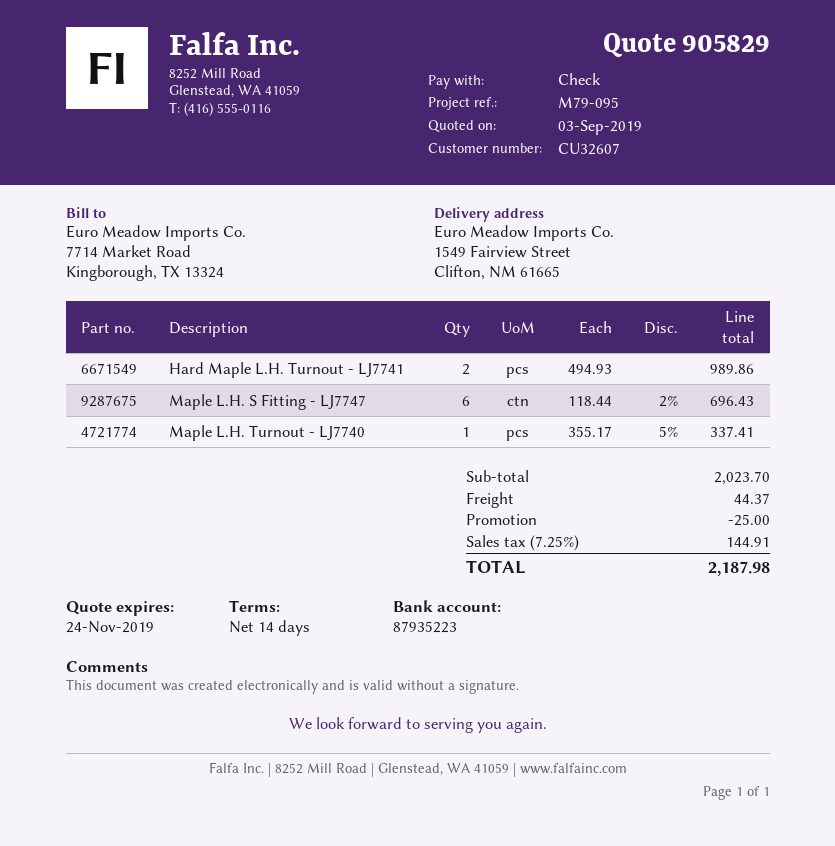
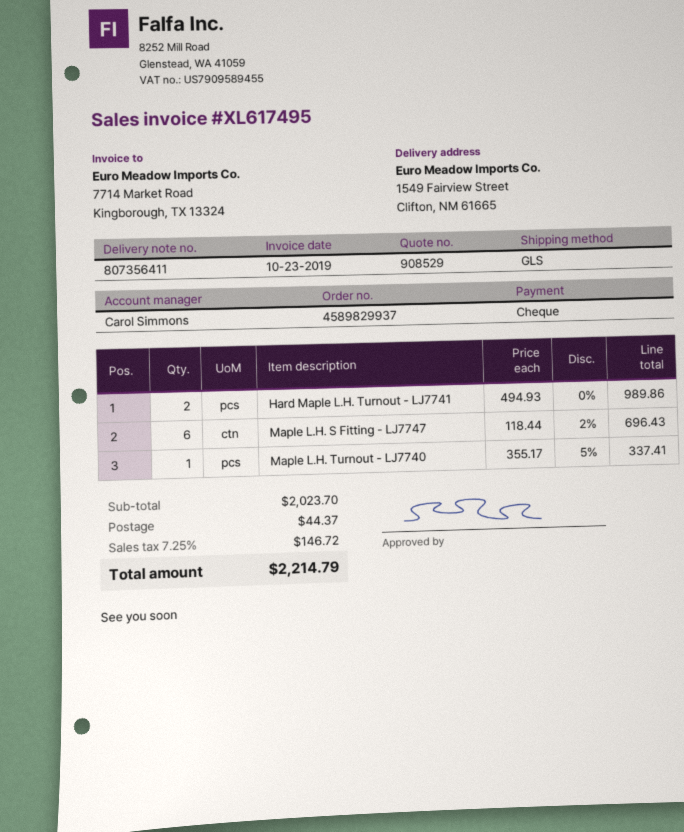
quote number: 905829 -> 908529
discount: 25.00 -> none
tax: 7.25% = 144.91 -> 7.25% = 146.72
total: 2187.98 -> 2214.79

